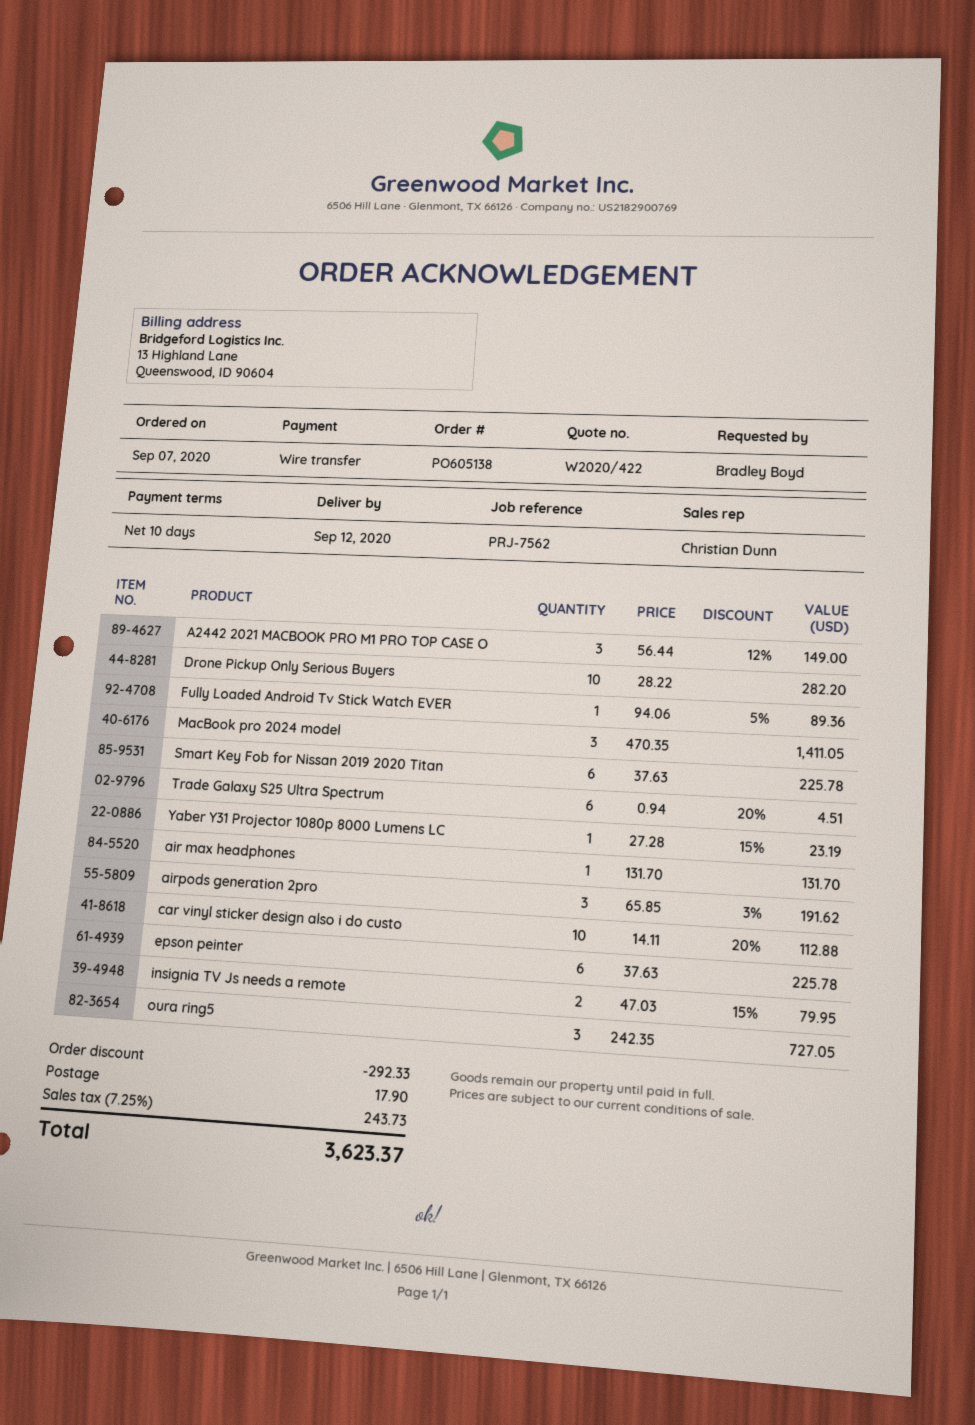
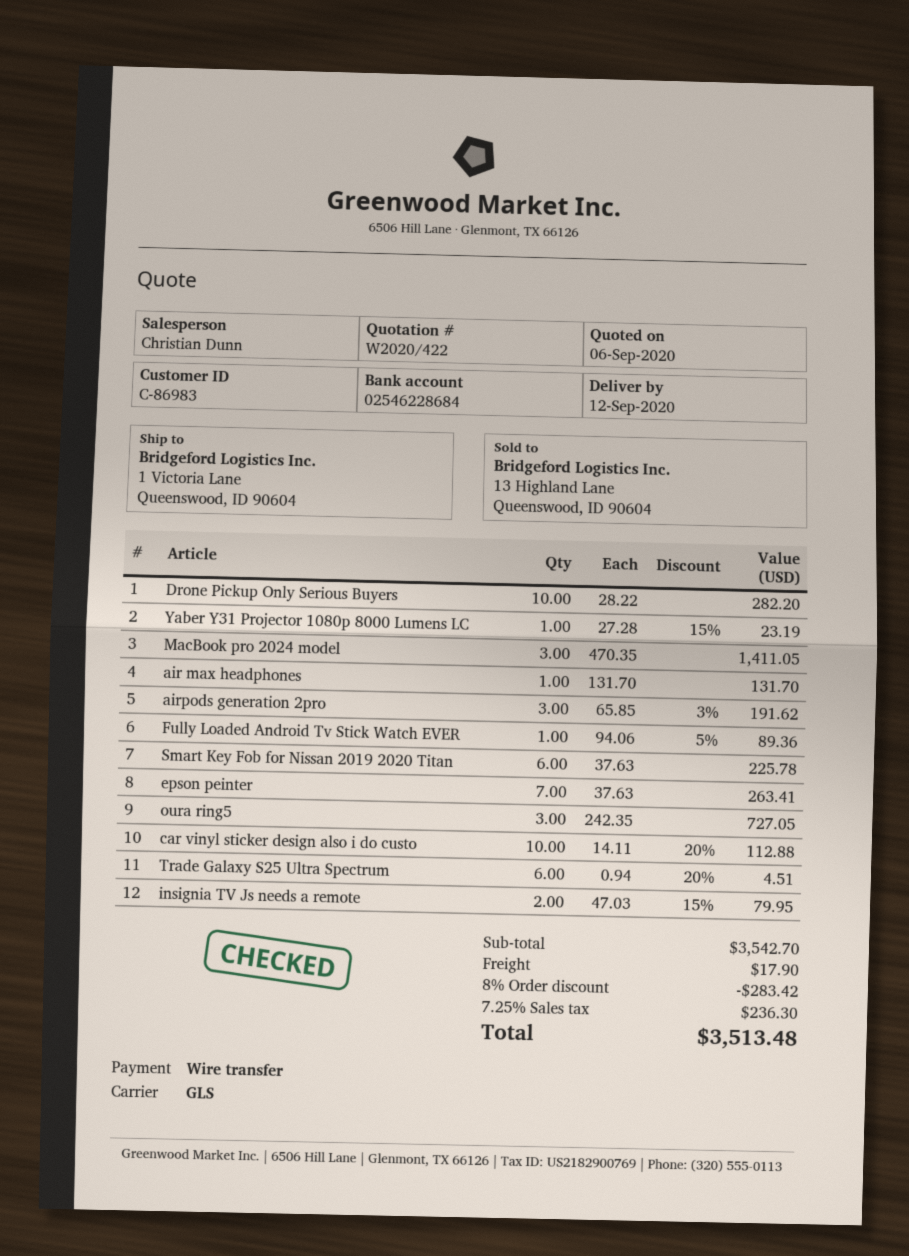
A2442 2021 MACBOOK PRO M1 PRO TOP CASE O: 3 x 56.44 - 12% = 149.00 -> none
epson peinter: 6 x 37.63 = 225.78 -> 7 x 37.63 = 263.41
discount: 292.33 -> 283.42
tax: 7.25% = 243.73 -> 7.25% = 236.30
total: 3623.37 -> 3513.48

